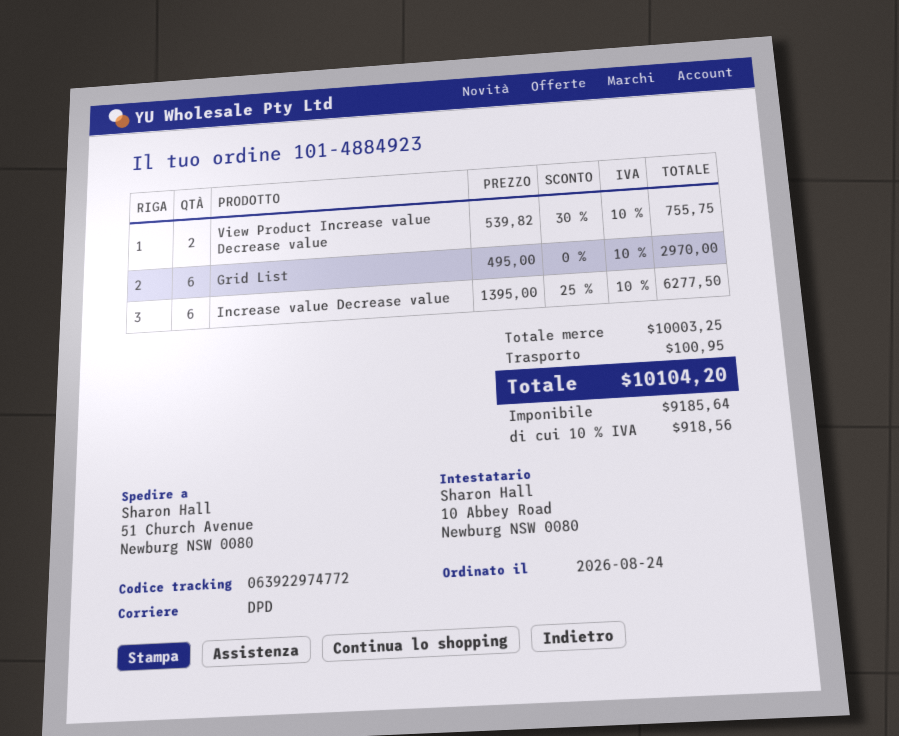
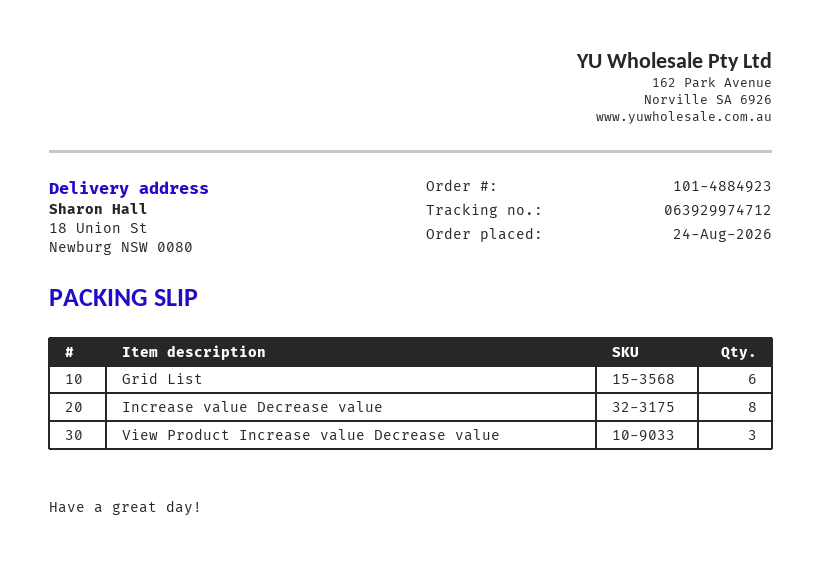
tracking number: 063922974772 -> 063929974712
ship to: 51 Church Avenue, Newburg NSW 0080 -> 18 Union St, Newburg NSW 0080
View Product Increase value Decrease value: 2 -> 3
Increase value Decrease value: 6 -> 8

